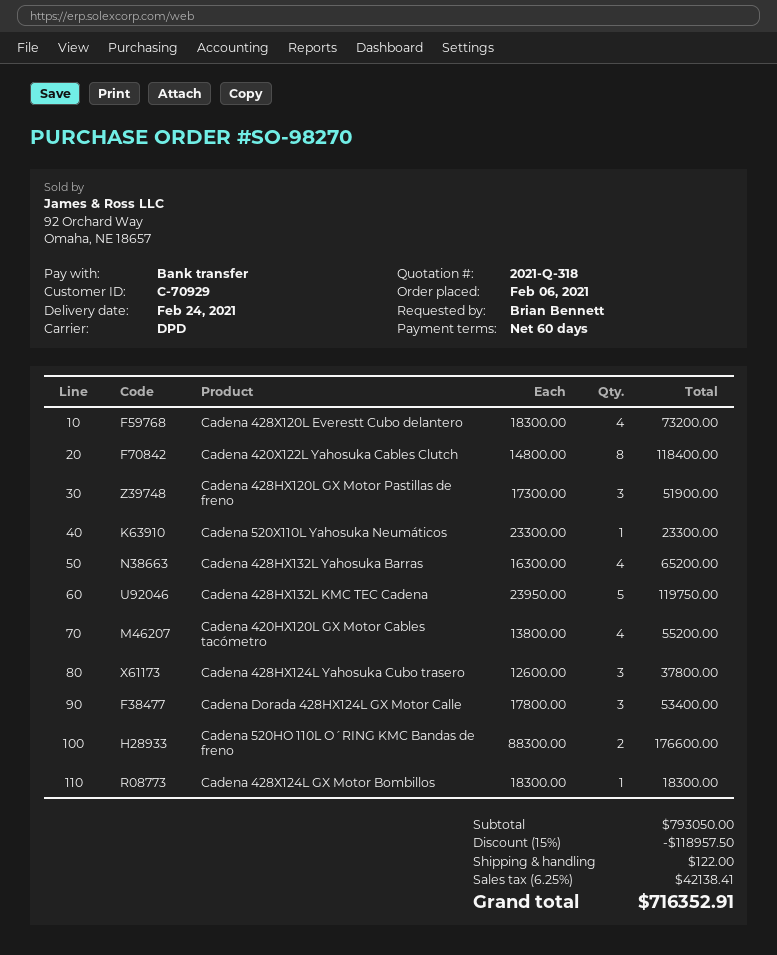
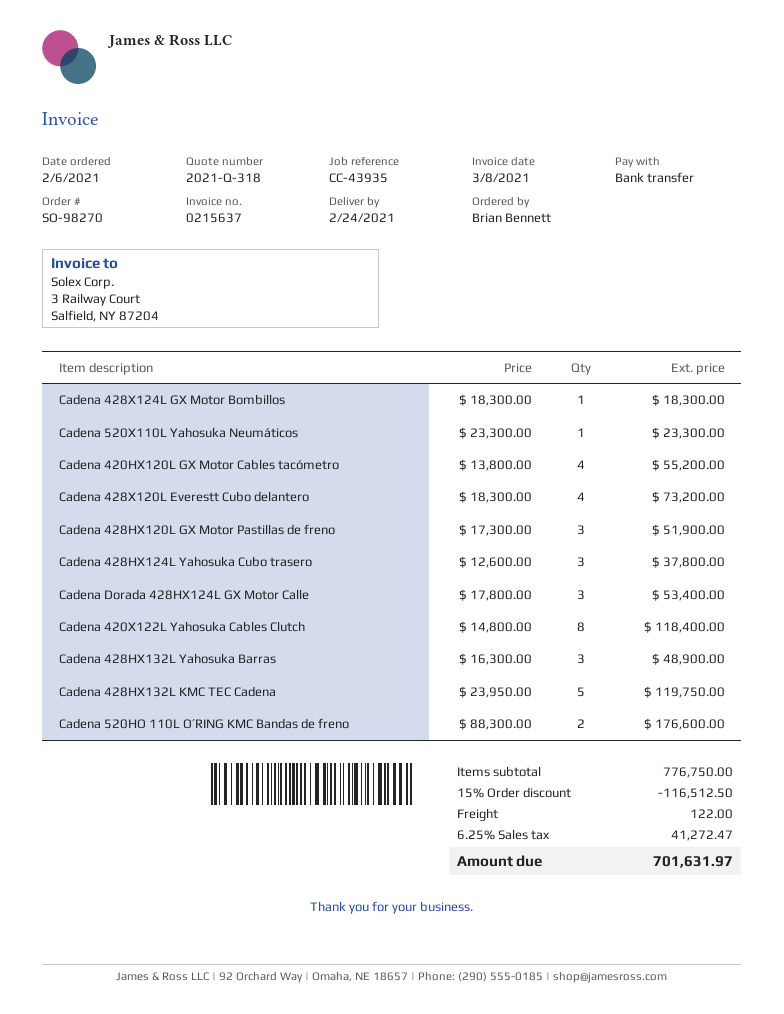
Cadena 428HX132L Yahosuka Barras: 4 x 16300.00 = 65200.00 -> 3 x 16300.00 = 48900.00
subtotal: 793050.00 -> 776750.00
discount: 15% = 118957.50 -> 15% = 116512.50
tax: 6.25% = 42138.41 -> 6.25% = 41272.47
total: 716352.91 -> 701631.97

